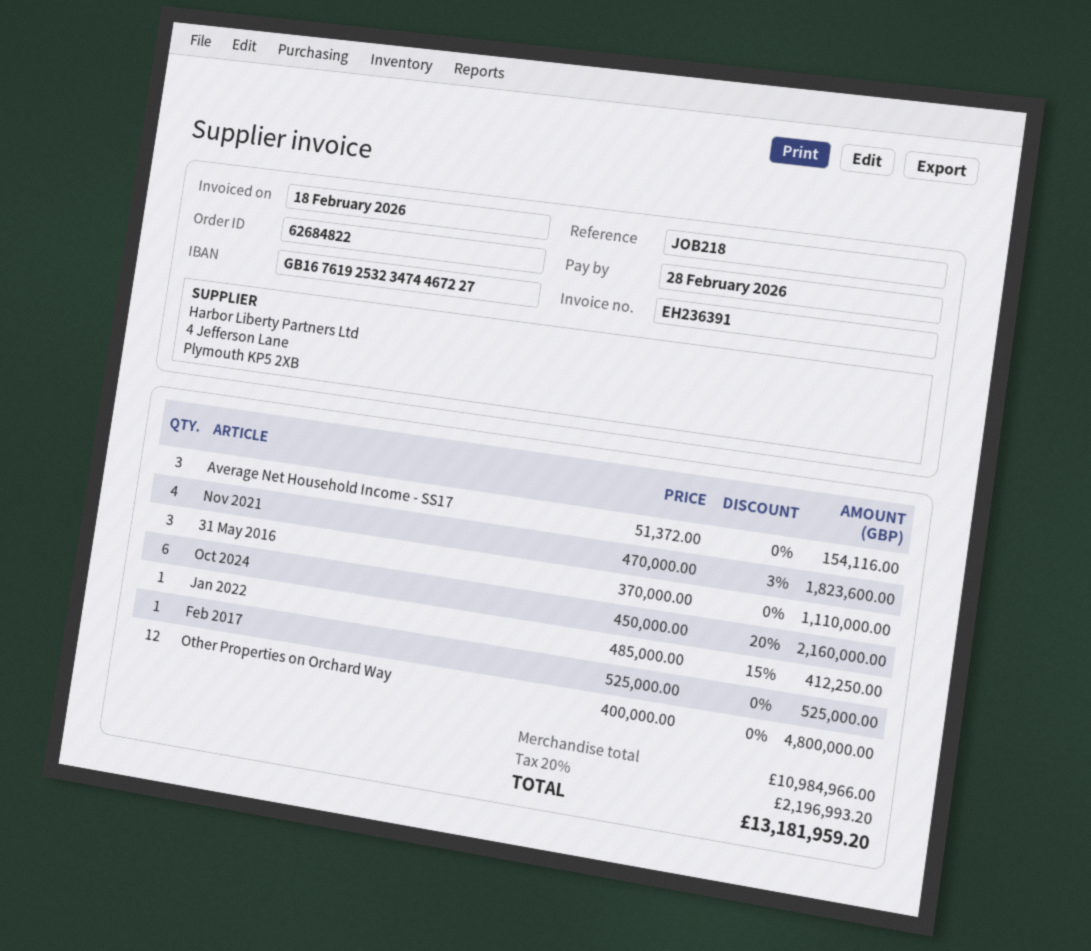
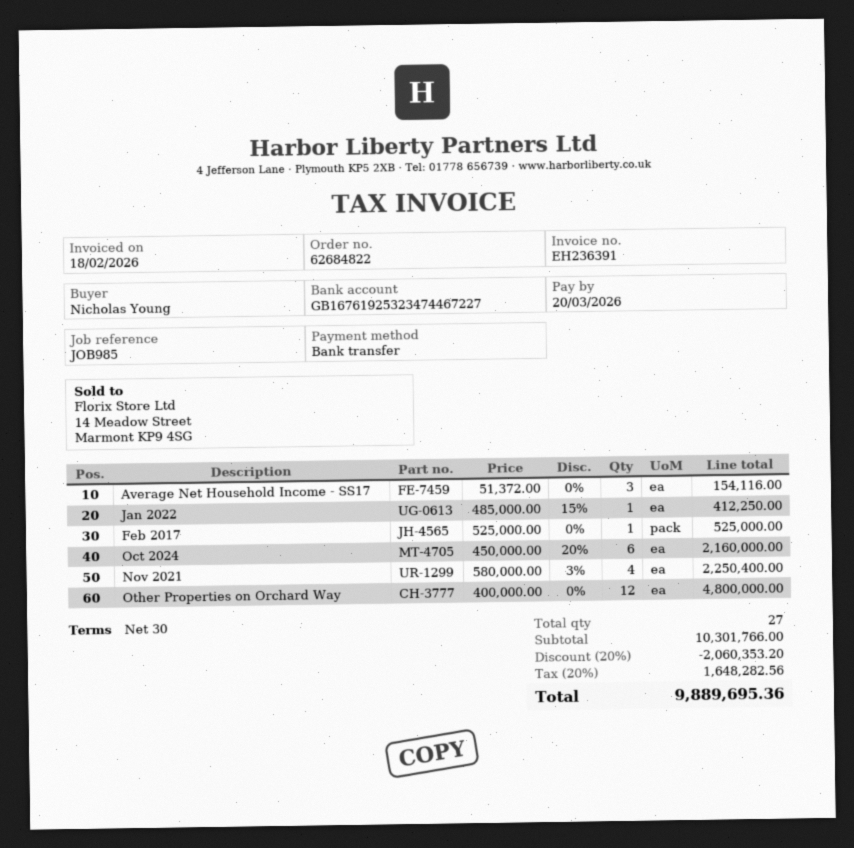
due date: 2026-02-28 -> 2026-03-20
reference: JOB218 -> JOB985
Nov 2021: 4 x 470000.00 - 3% = 1823600.00 -> 4 x 580000.00 - 3% = 2250400.00
31 May 2016: 3 x 370000.00 = 1110000.00 -> none
subtotal: 10984966.00 -> 10301766.00
discount: none -> 20% = 2060353.20
tax: 20% = 2196993.20 -> 20% = 1648282.56
total: 13181959.20 -> 9889695.36

